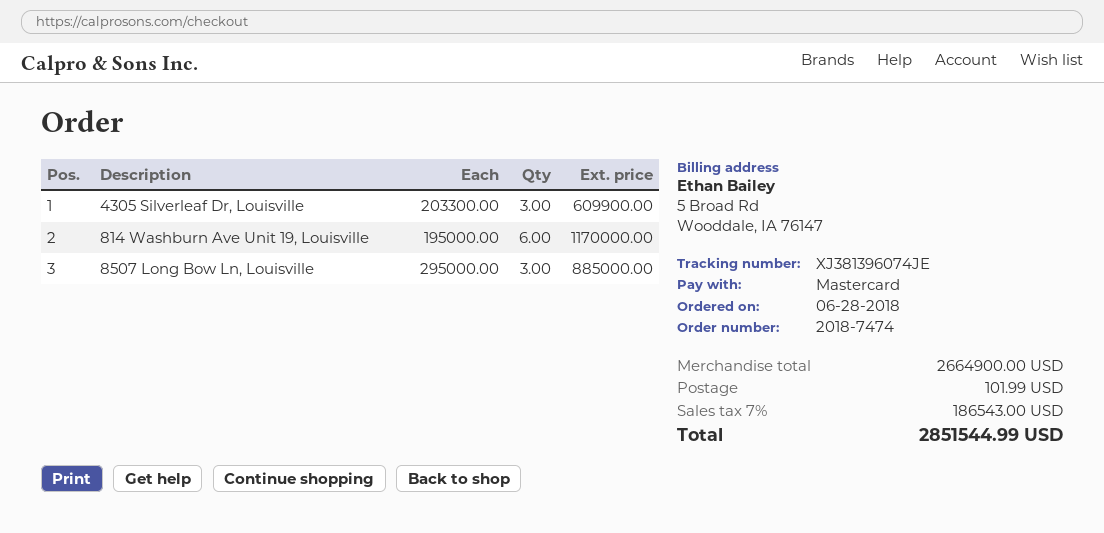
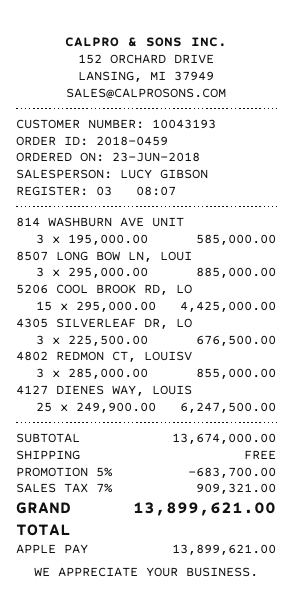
order number: 2018-7474 -> 2018-0459
order date: 2018-06-28 -> 2018-06-23
payment method: Mastercard -> Apple Pay
4305 Silverleaf Dr, Louisville: 3 x 203300.00 = 609900.00 -> 3 x 225500.00 = 676500.00
814 Washburn Ave Unit 19, Louisville: 6 x 195000.00 = 1170000.00 -> 3 x 195000.00 = 585000.00
5206 COOL BROOK RD, LO: none -> 15 x 295000.00 = 4425000.00
4802 REDMON CT, LOUISV: none -> 3 x 285000.00 = 855000.00
4127 DIENES WAY, LOUIS: none -> 25 x 249900.00 = 6247500.00
subtotal: 2664900.00 -> 13674000.00
discount: none -> 5% = 683700.00
shipping: 101.99 -> 0.00
tax: 7% = 186543.00 -> 7% = 909321.00
total: 2851544.99 -> 13899621.00

